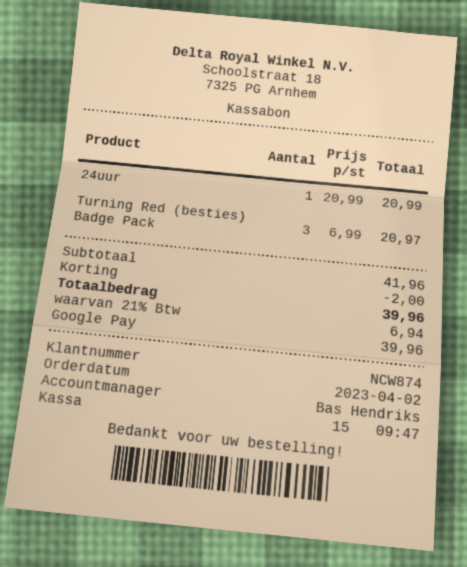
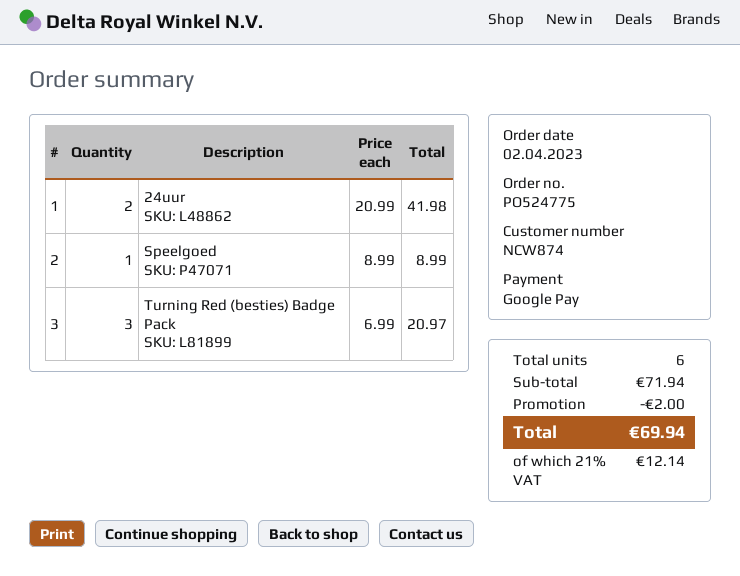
24uur: 1 x 20.99 = 20.99 -> 2 x 20.99 = 41.98
Speelgoed: none -> 1 x 8.99 = 8.99
subtotal: 41.96 -> 71.94
tax: 21% = 6.94 -> 21% = 12.14
total: 39.96 -> 69.94

